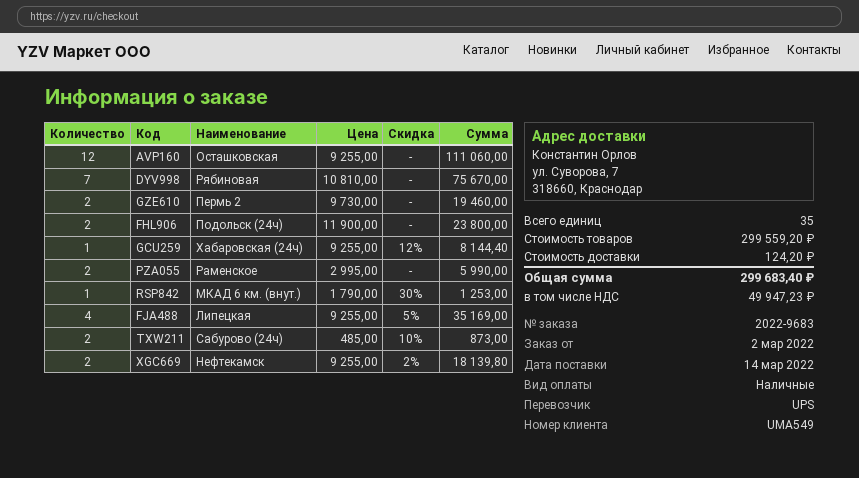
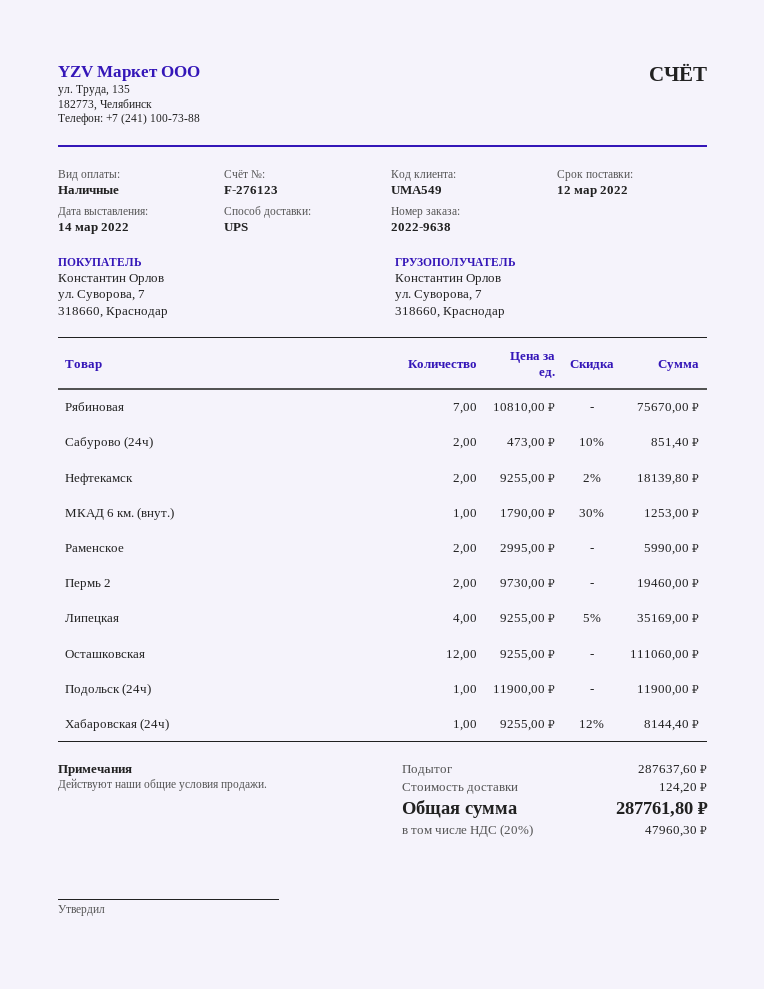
order number: 2022-9683 -> 2022-9638
delivery date: 2022-03-14 -> 2022-03-12
Подольск (24ч): 2 x 11900.00 = 23800.00 -> 1 x 11900.00 = 11900.00
Сабурово (24ч): 2 x 485.00 - 10% = 873.00 -> 2 x 473.00 - 10% = 851.40
subtotal: 299559.20 -> 287637.60
tax: 49947.23 -> 47960.30
total: 299683.40 -> 287761.80

